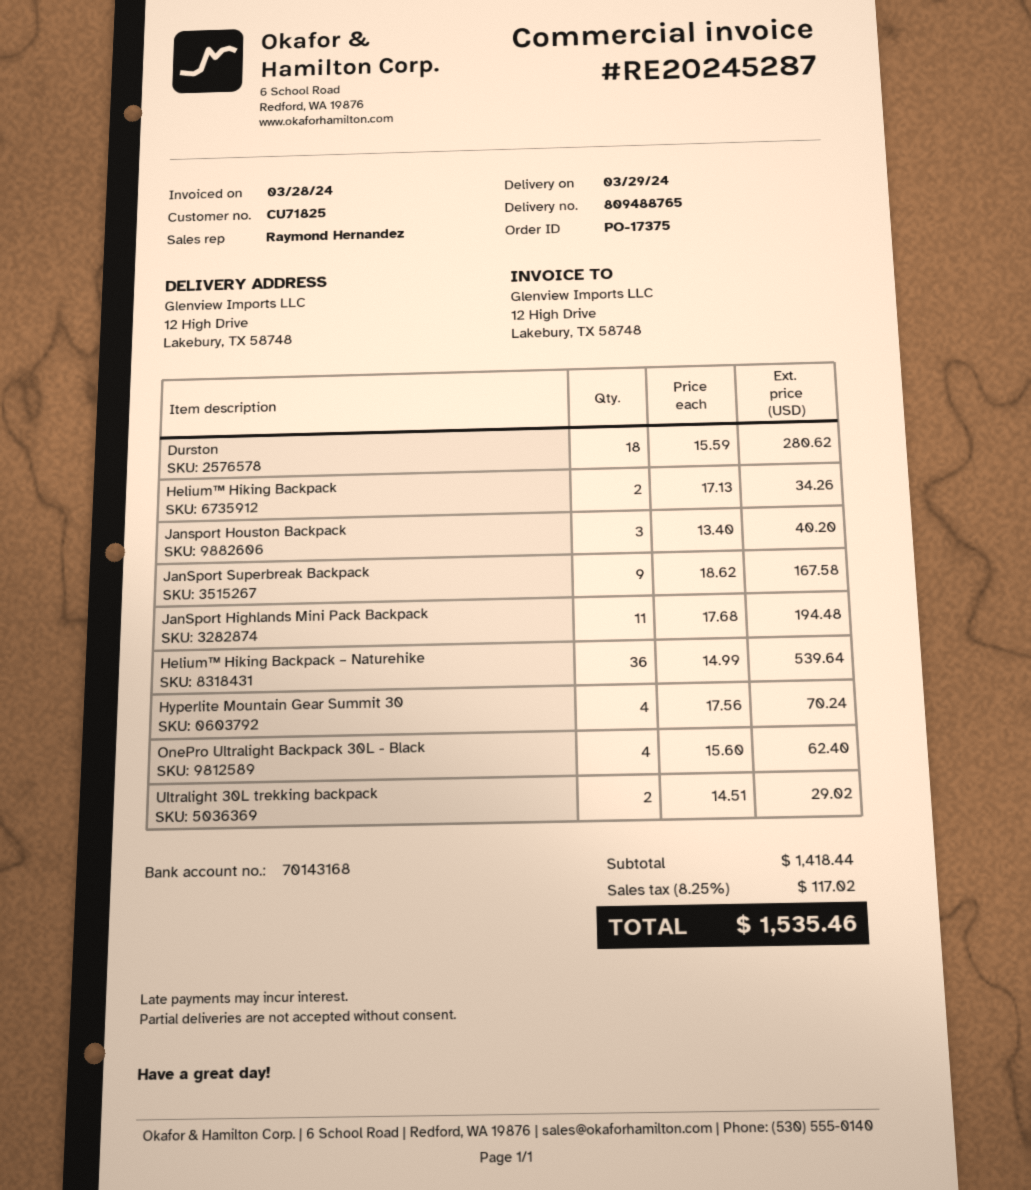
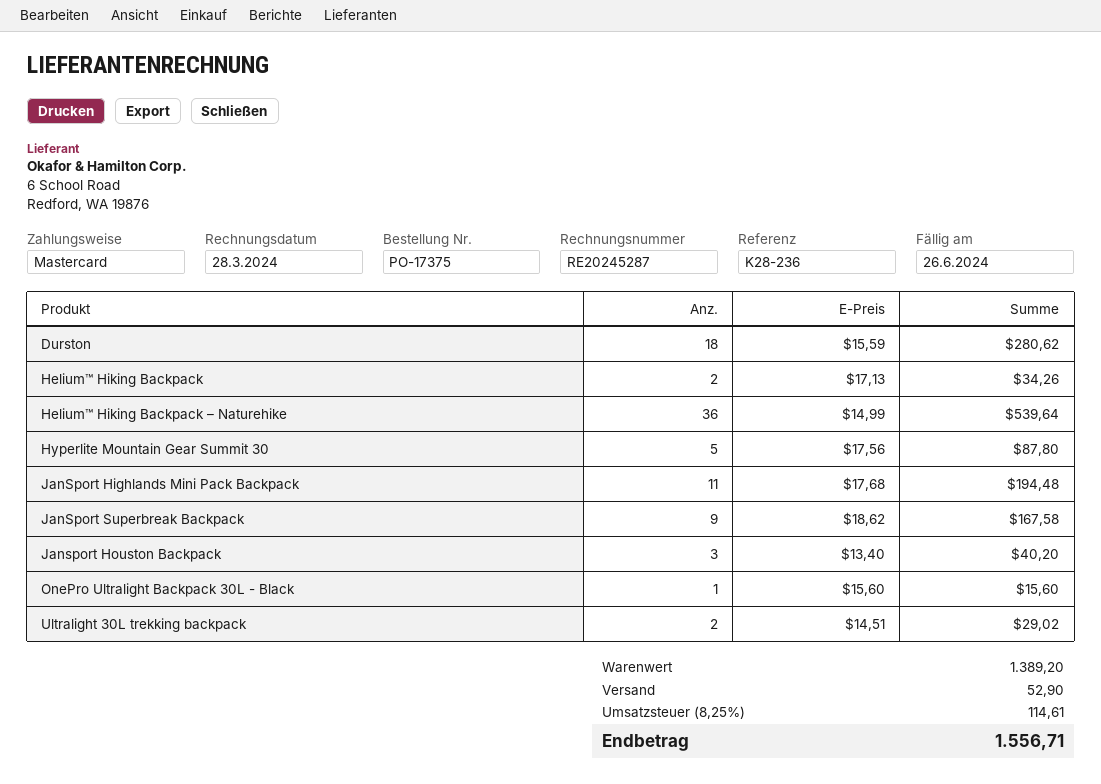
Hyperlite Mountain Gear Summit 30: 4 x 17.56 = 70.24 -> 5 x 17.56 = 87.80
OnePro Ultralight Backpack 30L - Black: 4 x 15.60 = 62.40 -> 1 x 15.60 = 15.60
subtotal: 1418.44 -> 1389.20
shipping: none -> 52.90
tax: 8.25% = 117.02 -> 8.25% = 114.61
total: 1535.46 -> 1556.71

